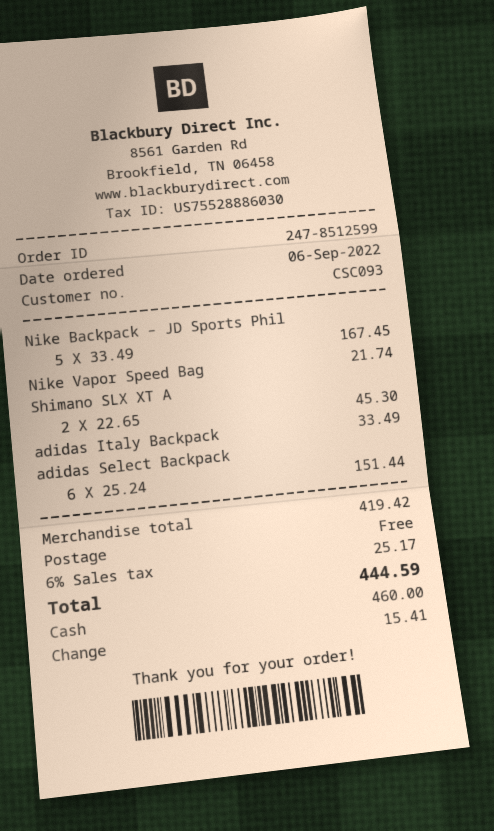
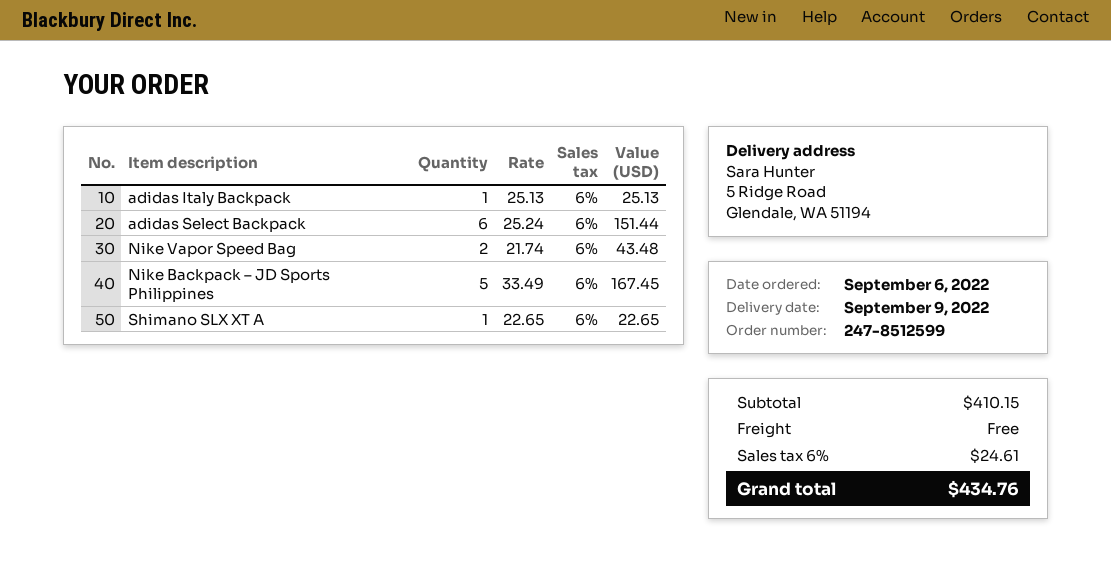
Nike Vapor Speed Bag: 1 x 21.74 = 21.74 -> 2 x 21.74 = 43.48
Shimano SLX XT A: 2 x 22.65 = 45.30 -> 1 x 22.65 = 22.65
adidas Italy Backpack: 1 x 33.49 = 33.49 -> 1 x 25.13 = 25.13
subtotal: 419.42 -> 410.15
tax: 6% = 25.17 -> 6% = 24.61
total: 444.59 -> 434.76

